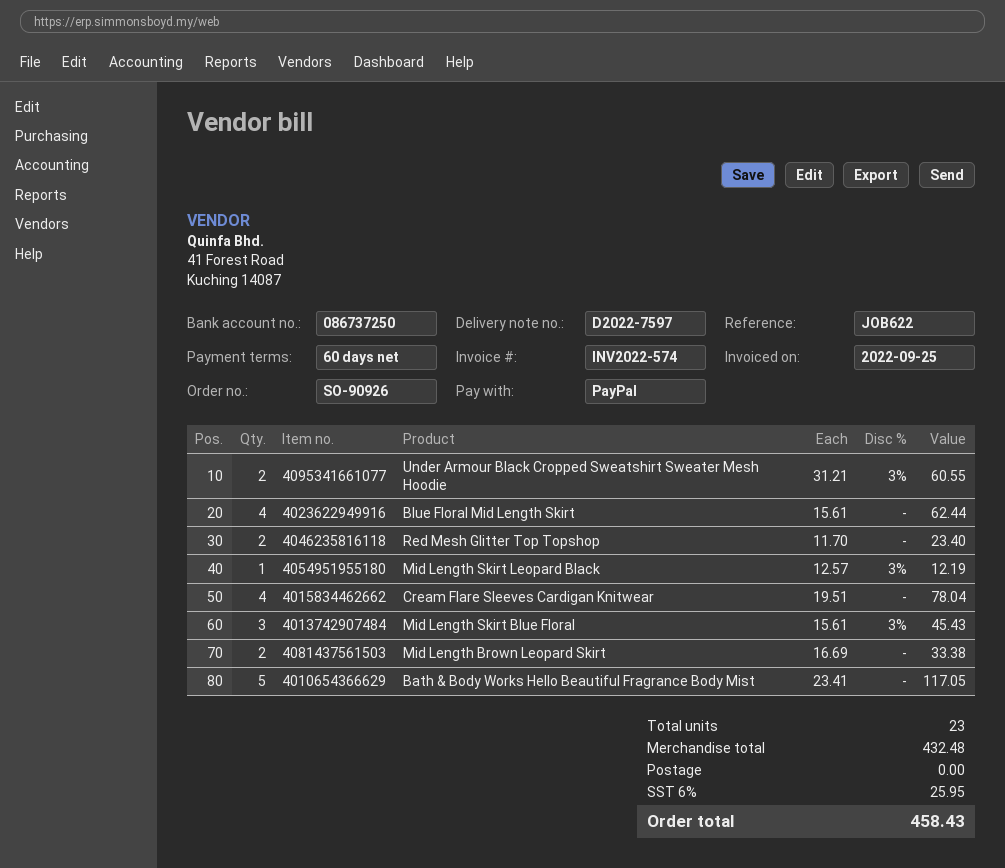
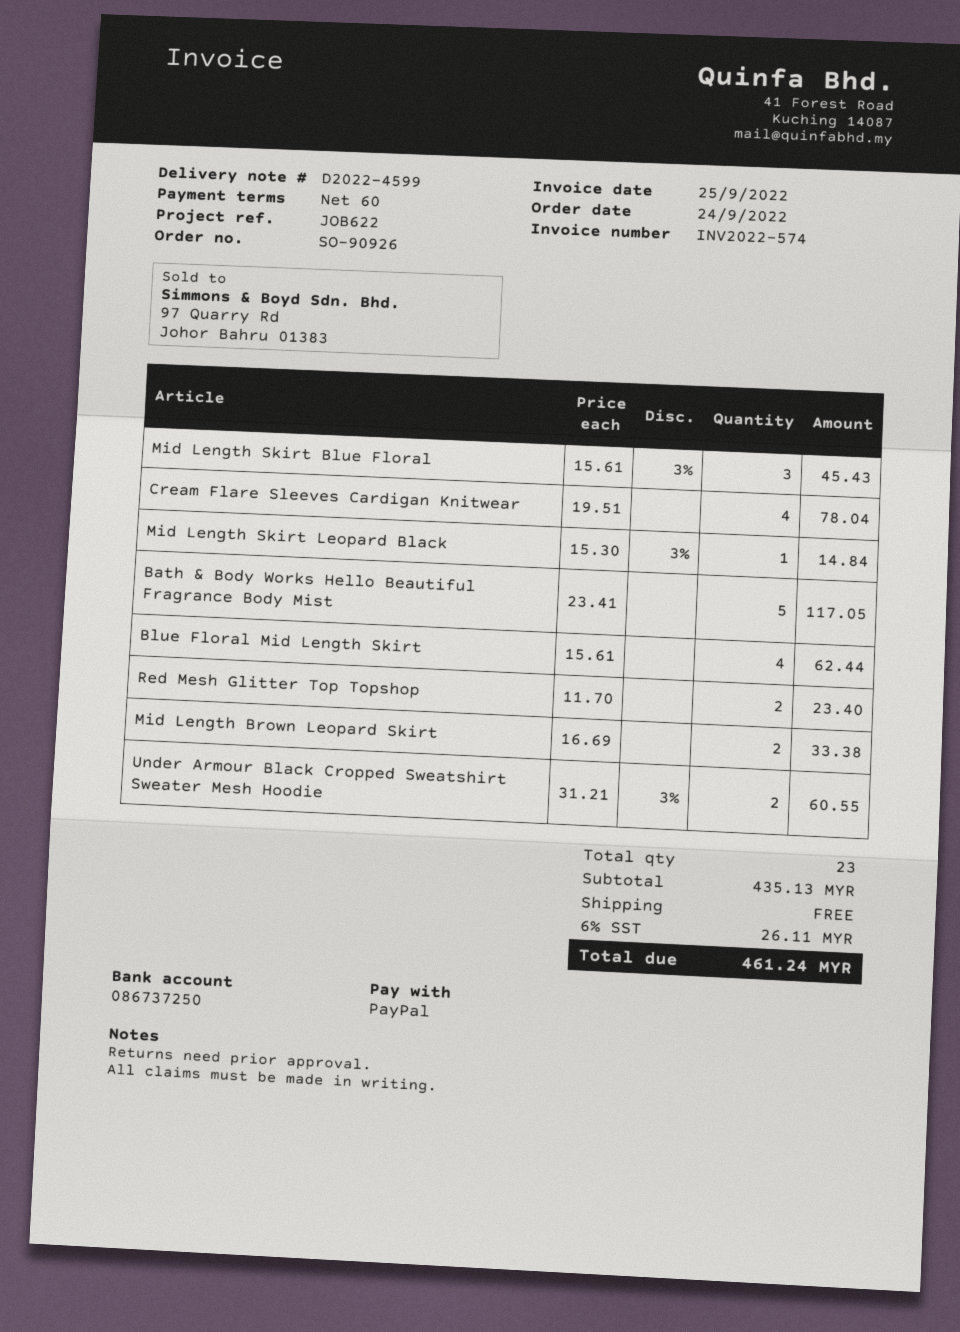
delivery note number: D2022-7597 -> D2022-4599
Mid Length Skirt Leopard Black: 1 x 12.57 - 3% = 12.19 -> 1 x 15.30 - 3% = 14.84
subtotal: 432.48 -> 435.13
tax: 6% = 25.95 -> 6% = 26.11
total: 458.43 -> 461.24

